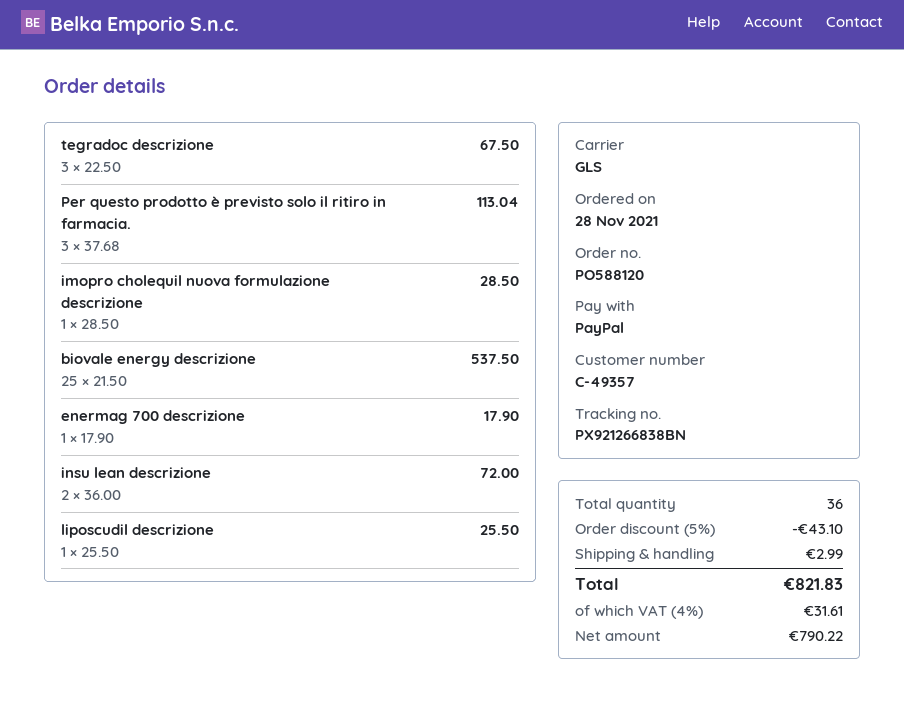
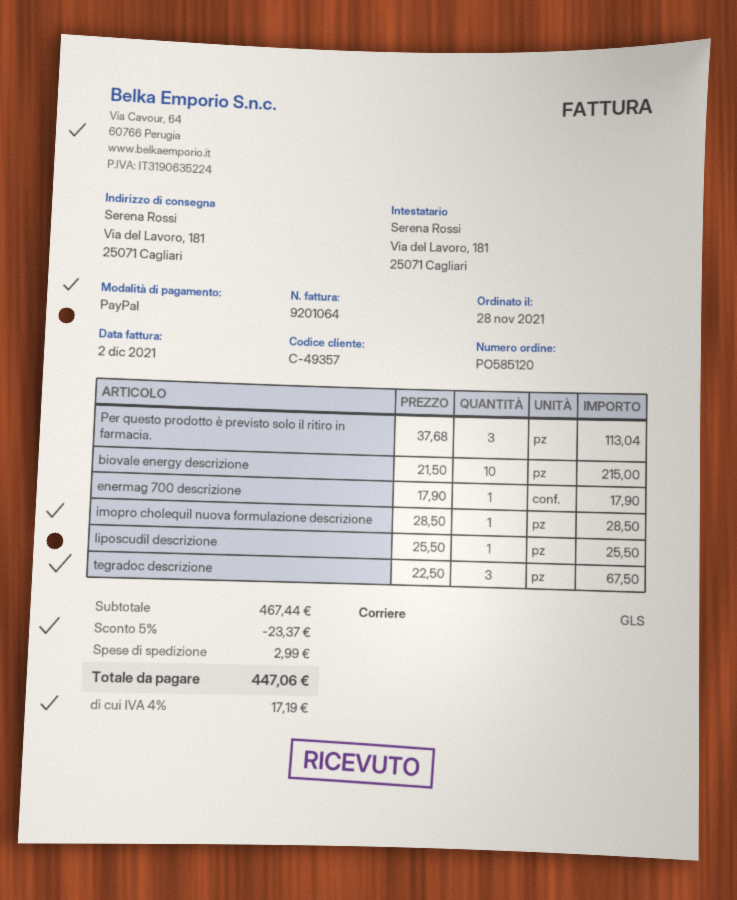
order number: PO588120 -> PO585120
biovale energy descrizione: 25 x 21.50 = 537.50 -> 10 x 21.50 = 215.00
insu lean descrizione: 2 x 36.00 = 72.00 -> none
discount: 5% = 43.10 -> 5% = 23.37
tax: 4% = 31.61 -> 4% = 17.19
total: 821.83 -> 447.06

